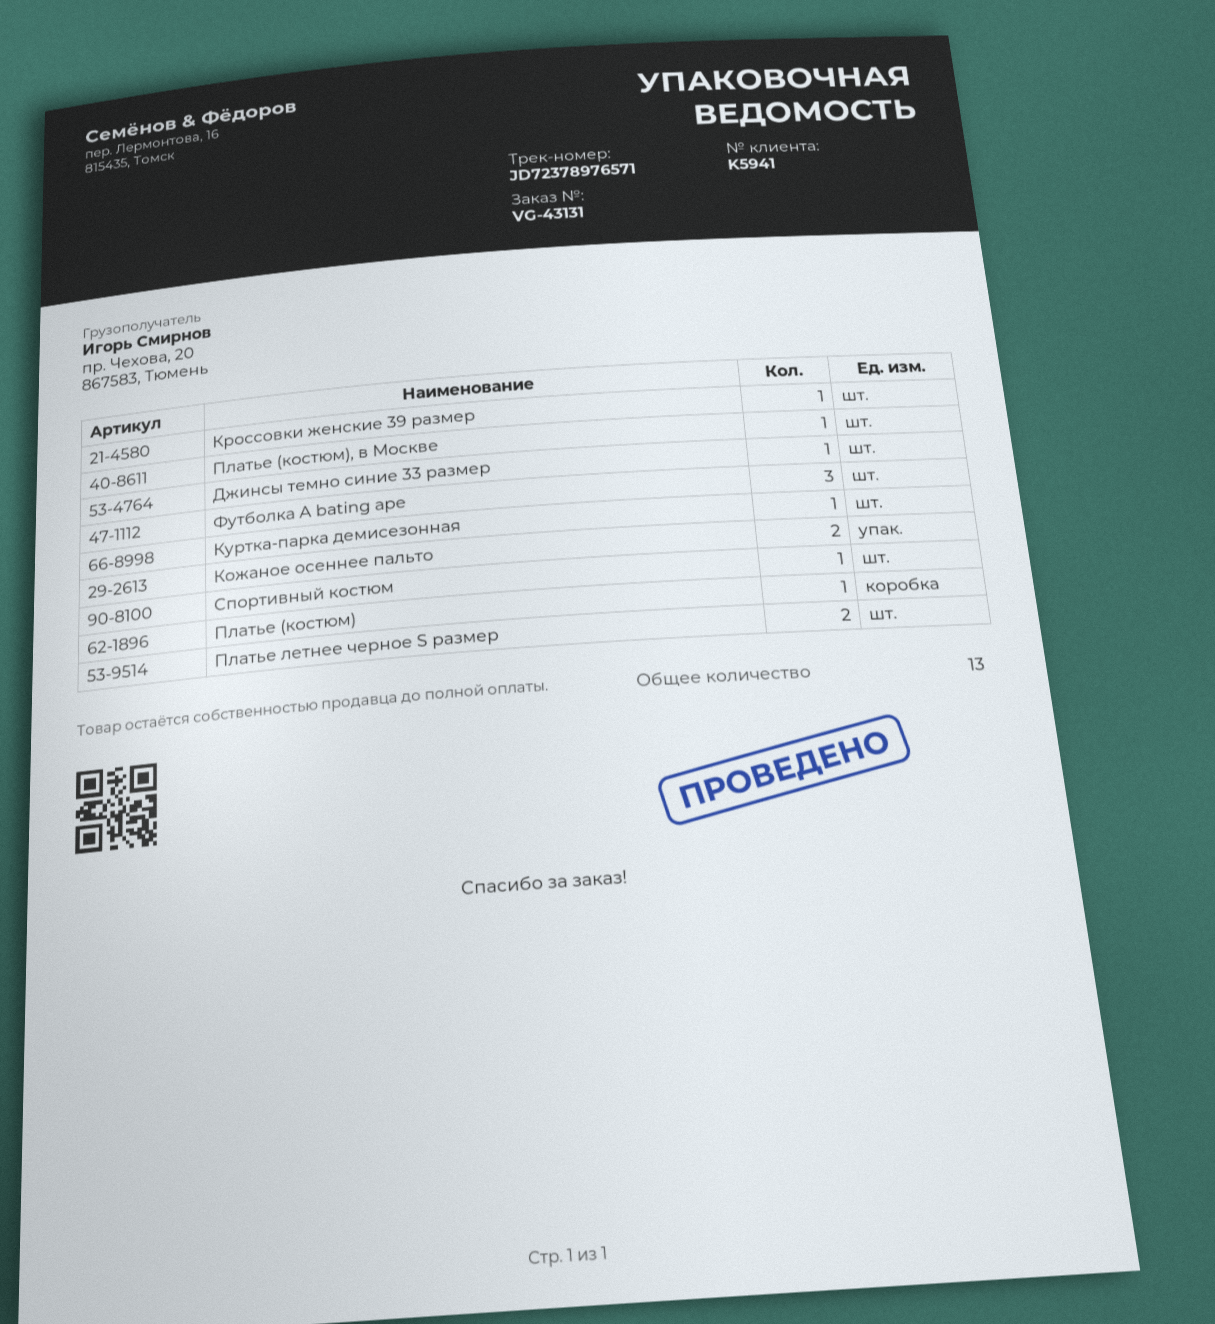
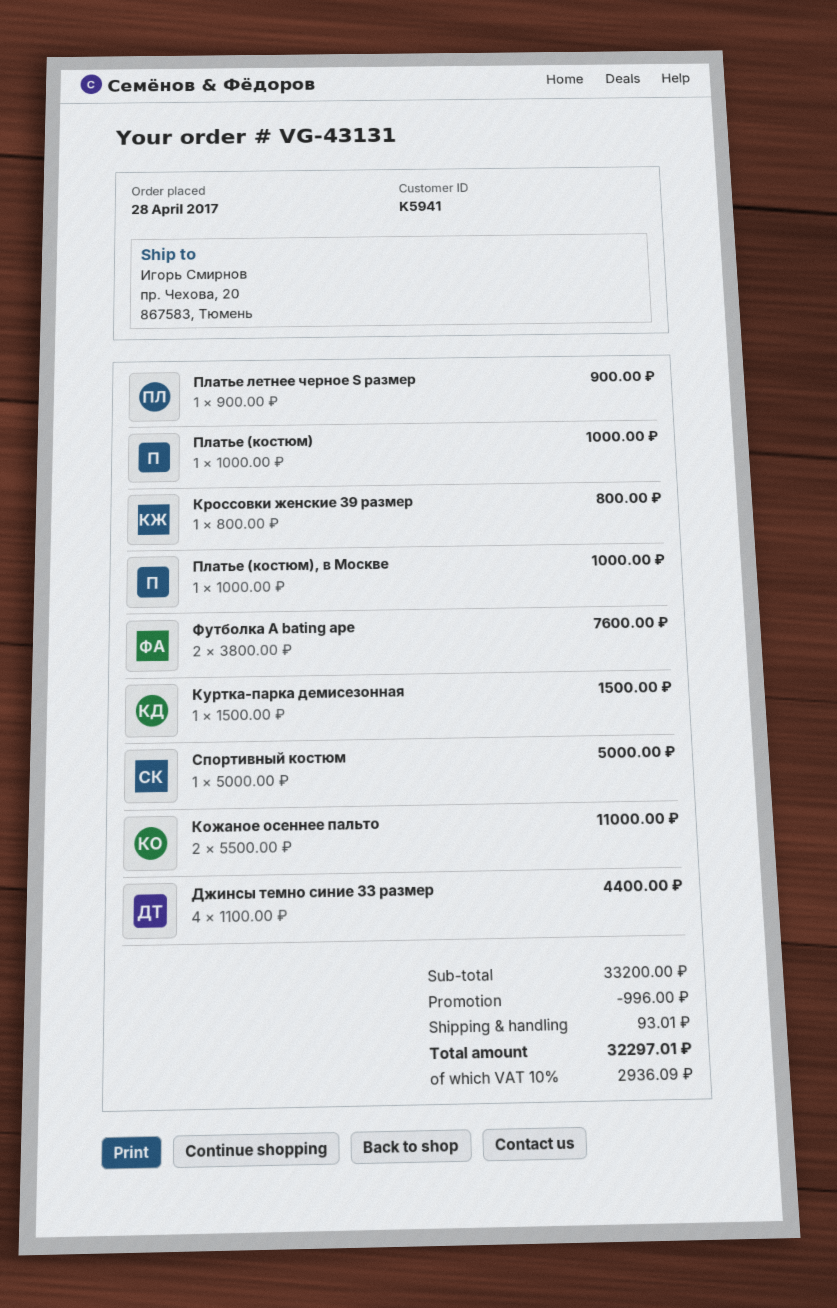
Джинсы темно синие 33 размер: 1 -> 4
Футболка A bating ape: 3 -> 2
Платье летнее черное S размер: 2 -> 1

